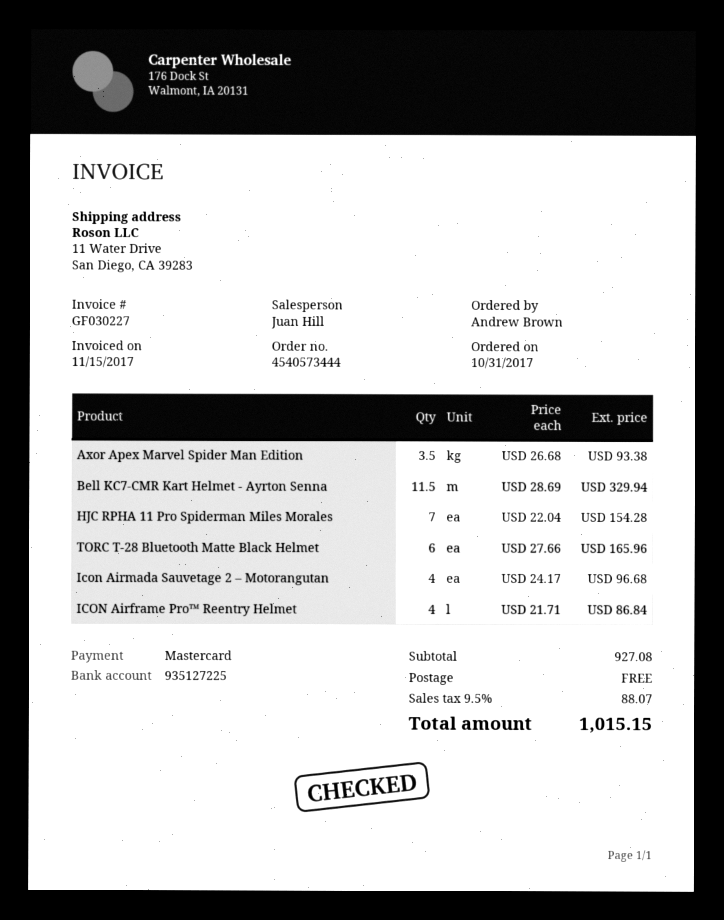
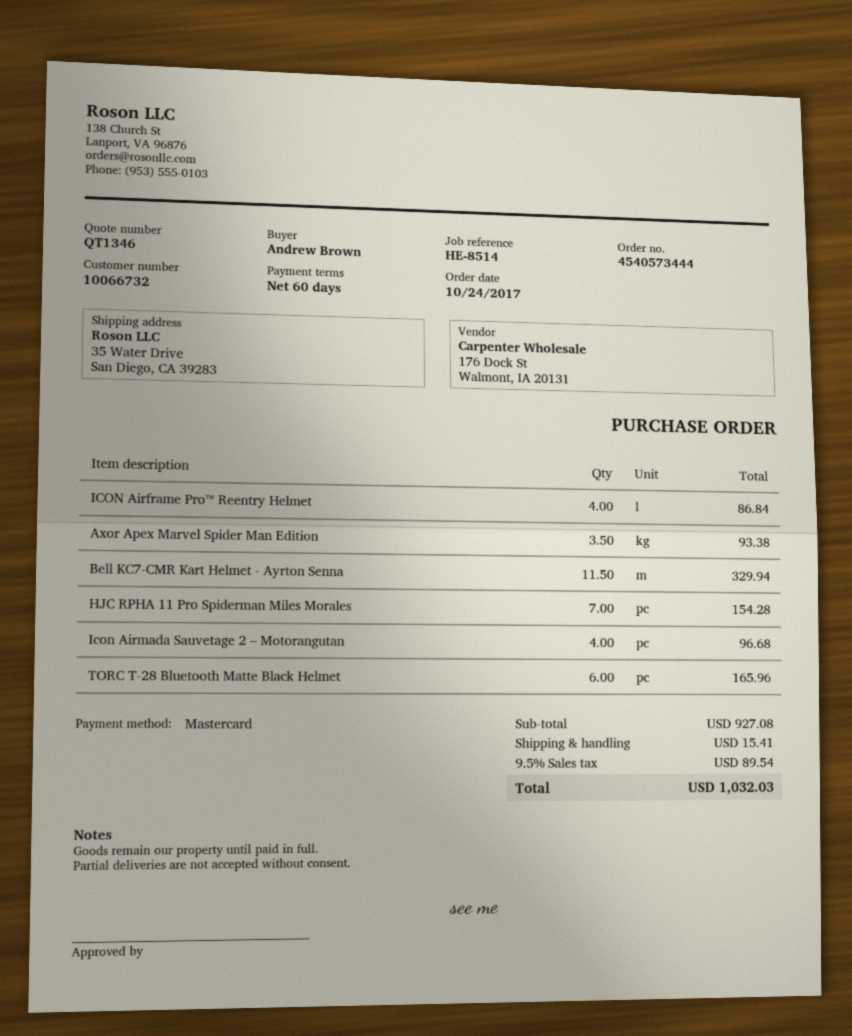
order date: 2017-10-31 -> 2017-10-24
ship to: 11 Water Drive, San Diego, CA 39283 -> 35 Water Drive, San Diego, CA 39283
shipping: 0.00 -> 15.41
tax: 9.5% = 88.07 -> 9.5% = 89.54
total: 1015.15 -> 1032.03

